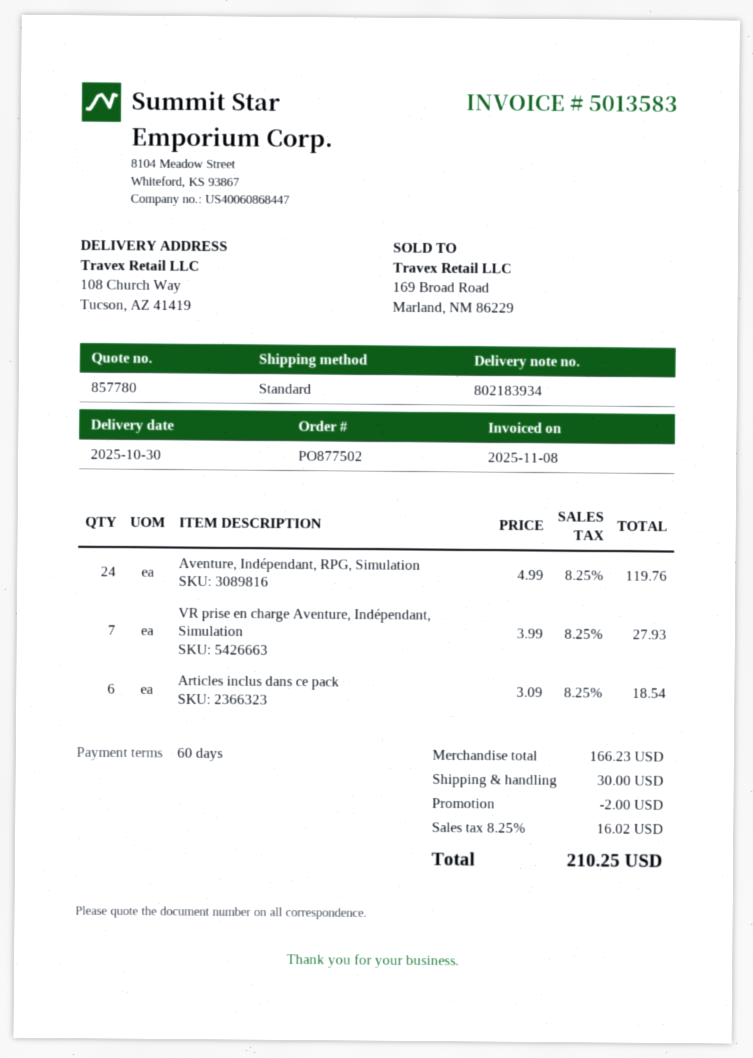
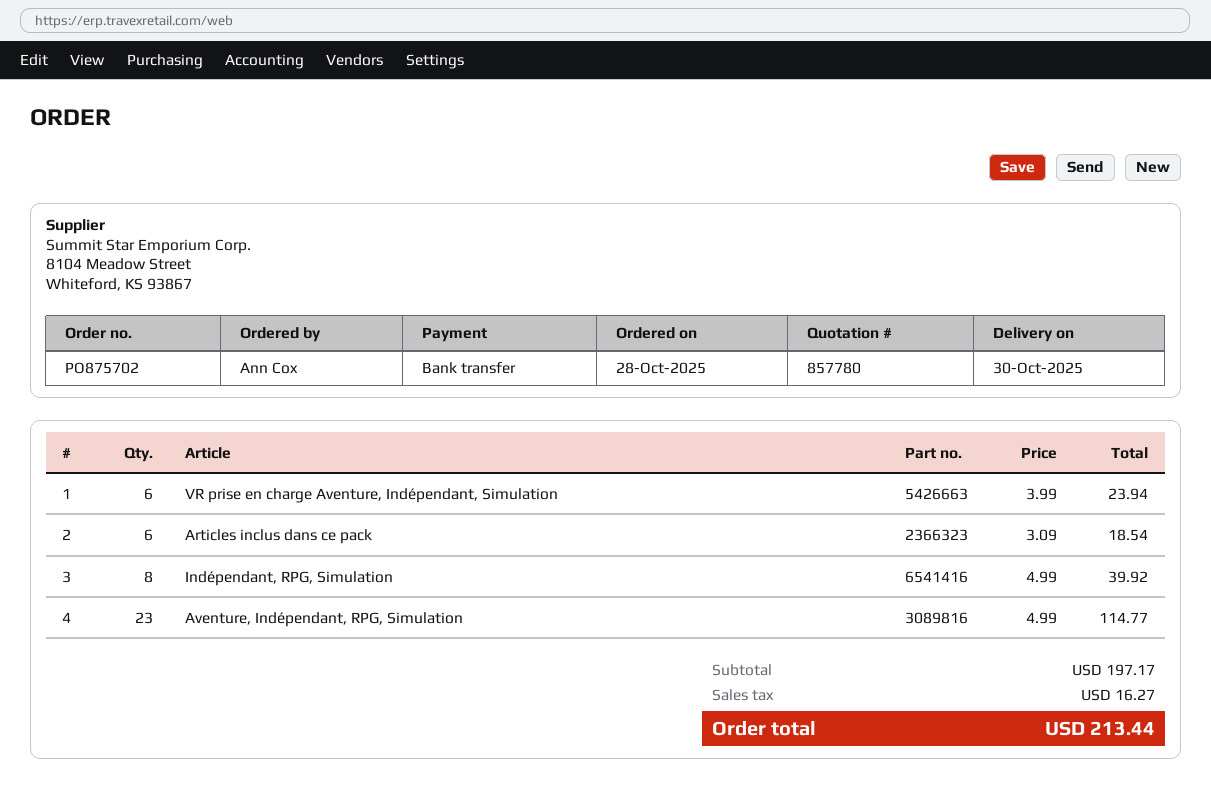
order number: PO877502 -> PO875702
Aventure, Indépendant, RPG, Simulation: 24 x 4.99 = 119.76 -> 23 x 4.99 = 114.77
VR prise en charge Aventure, Indépendant, Simulation: 7 x 3.99 = 27.93 -> 6 x 3.99 = 23.94
Indépendant, RPG, Simulation: none -> 8 x 4.99 = 39.92
subtotal: 166.23 -> 197.17
discount: 2.00 -> none
shipping: 30.00 -> none
tax: 16.02 -> 16.27
total: 210.25 -> 213.44

